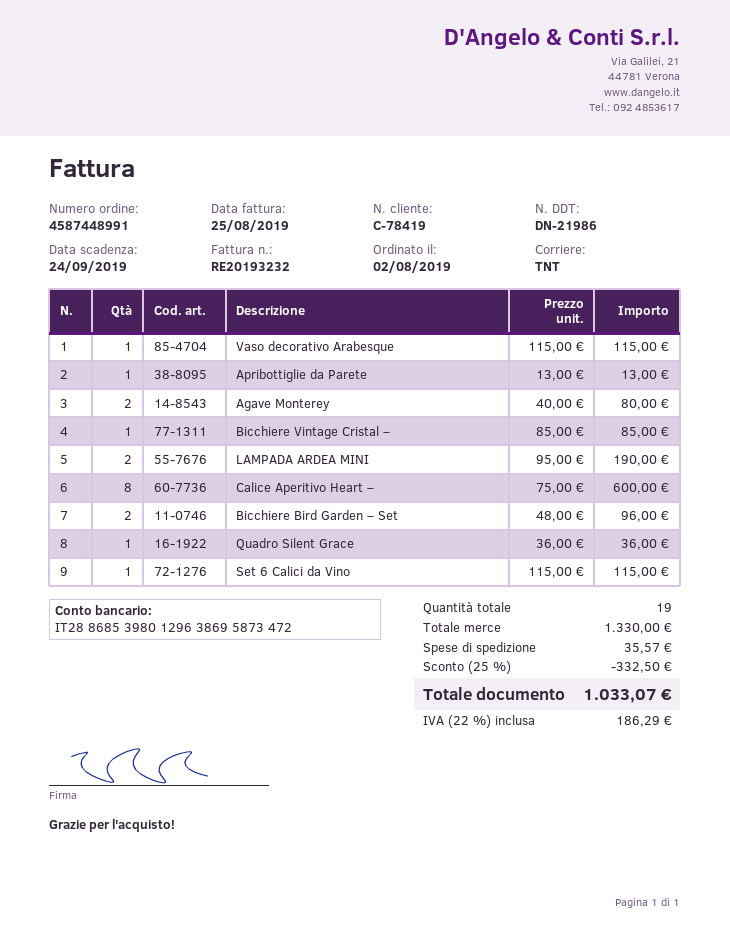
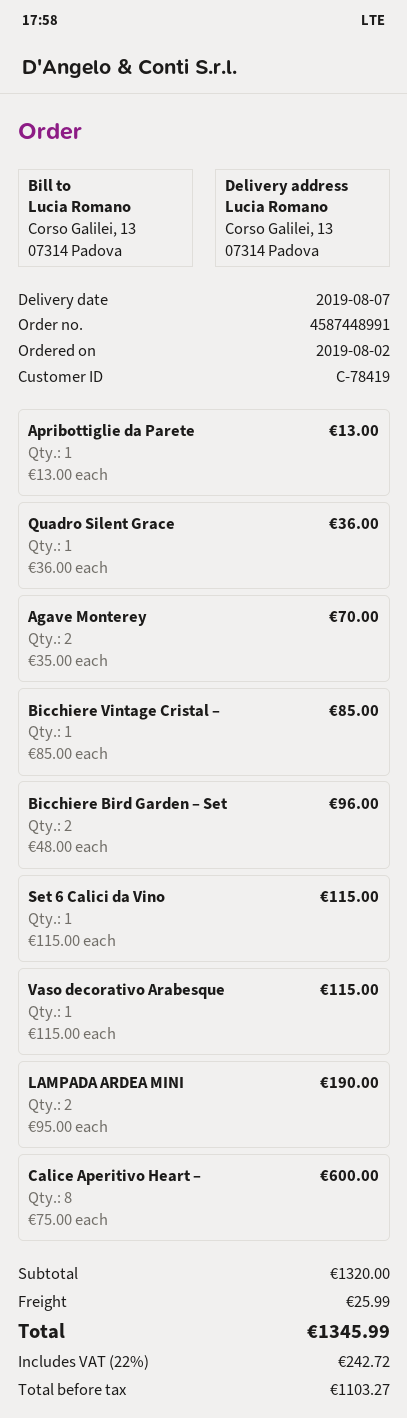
Agave Monterey: 2 x 40.00 = 80.00 -> 2 x 35.00 = 70.00
subtotal: 1330.00 -> 1320.00
discount: 25% = 332.50 -> none
shipping: 35.57 -> 25.99
tax: 22% = 186.29 -> 22% = 242.72
total: 1033.07 -> 1345.99

